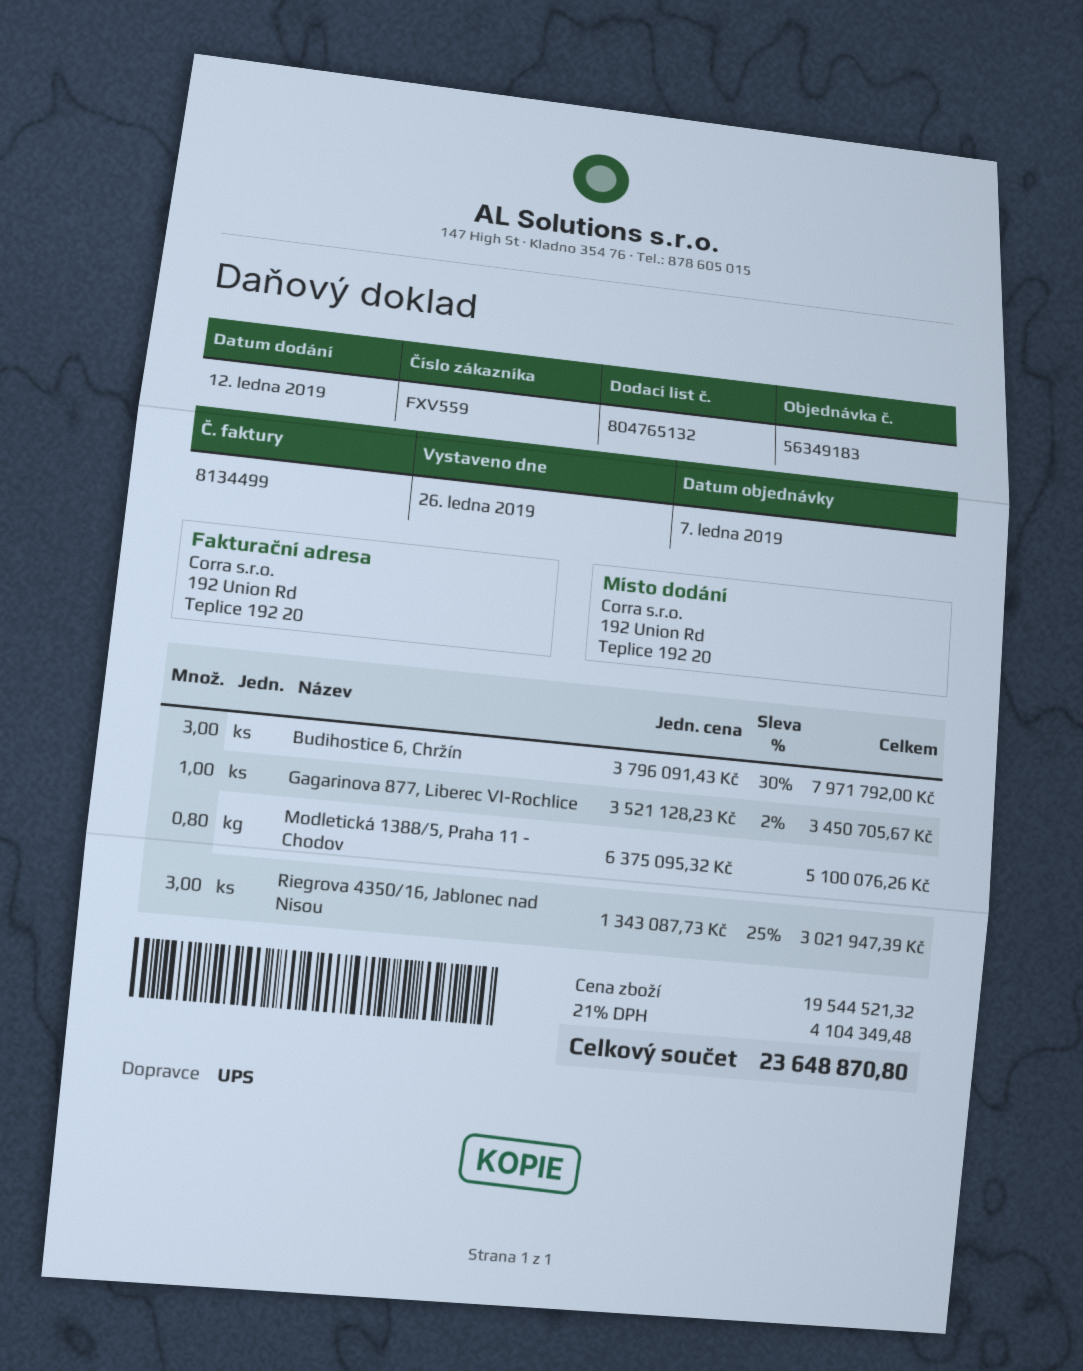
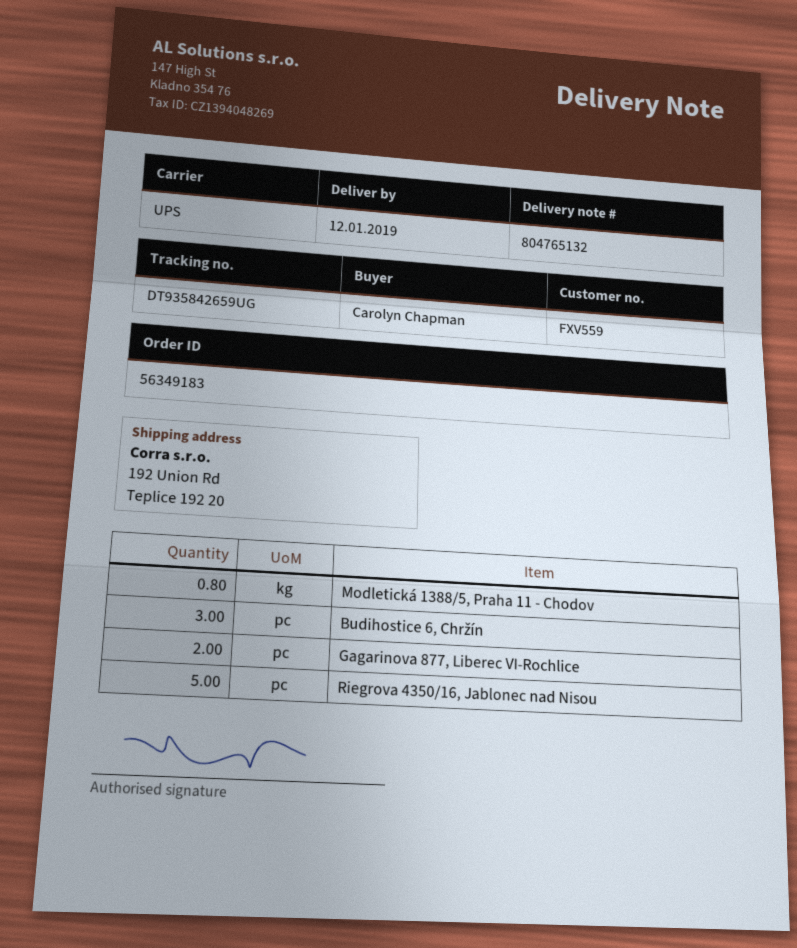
Gagarinova 877, Liberec VI-Rochlice: 1 -> 2
Riegrova 4350/16, Jablonec nad Nisou: 3 -> 5

